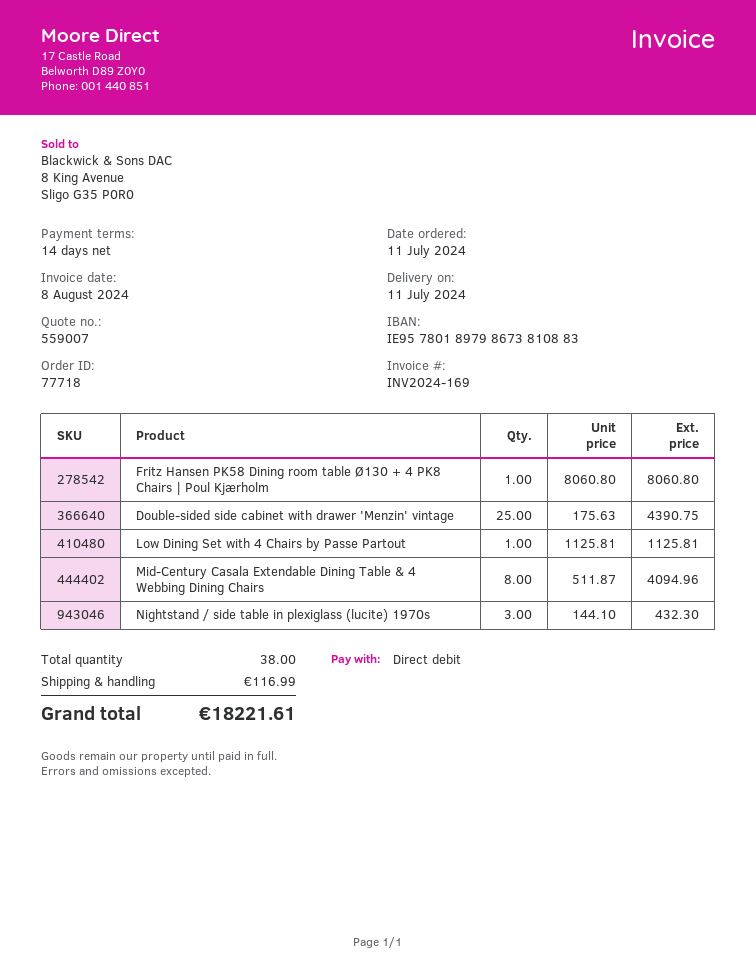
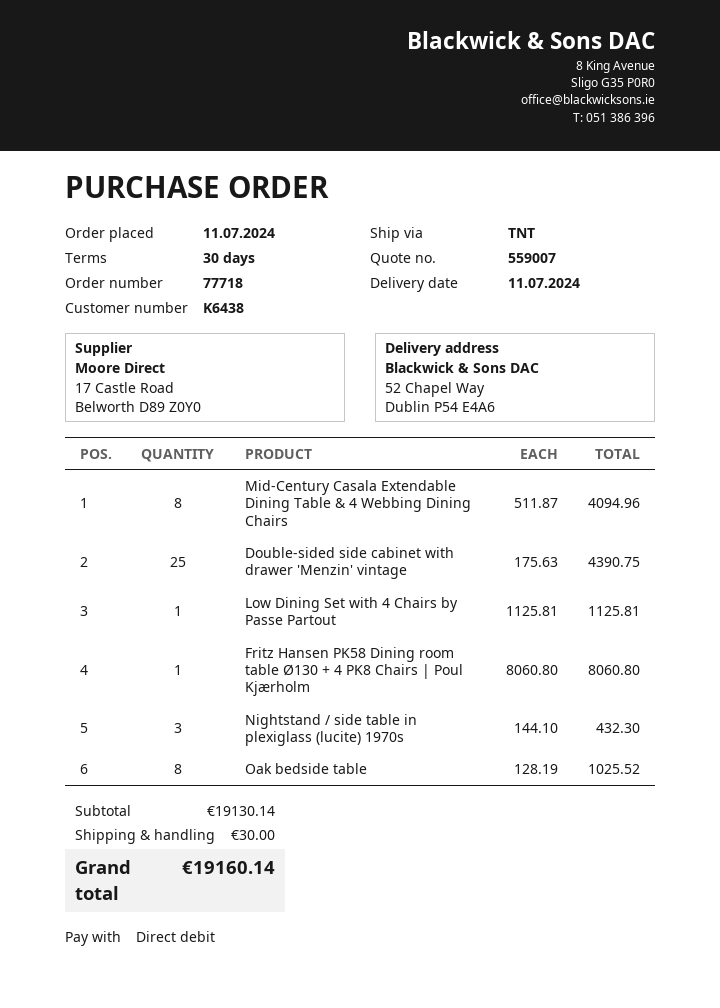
payment terms: 14 days -> 30 days
Oak bedside table: none -> 8 x 128.19 = 1025.52
shipping: 116.99 -> 30.00
total: 18221.61 -> 19160.14

